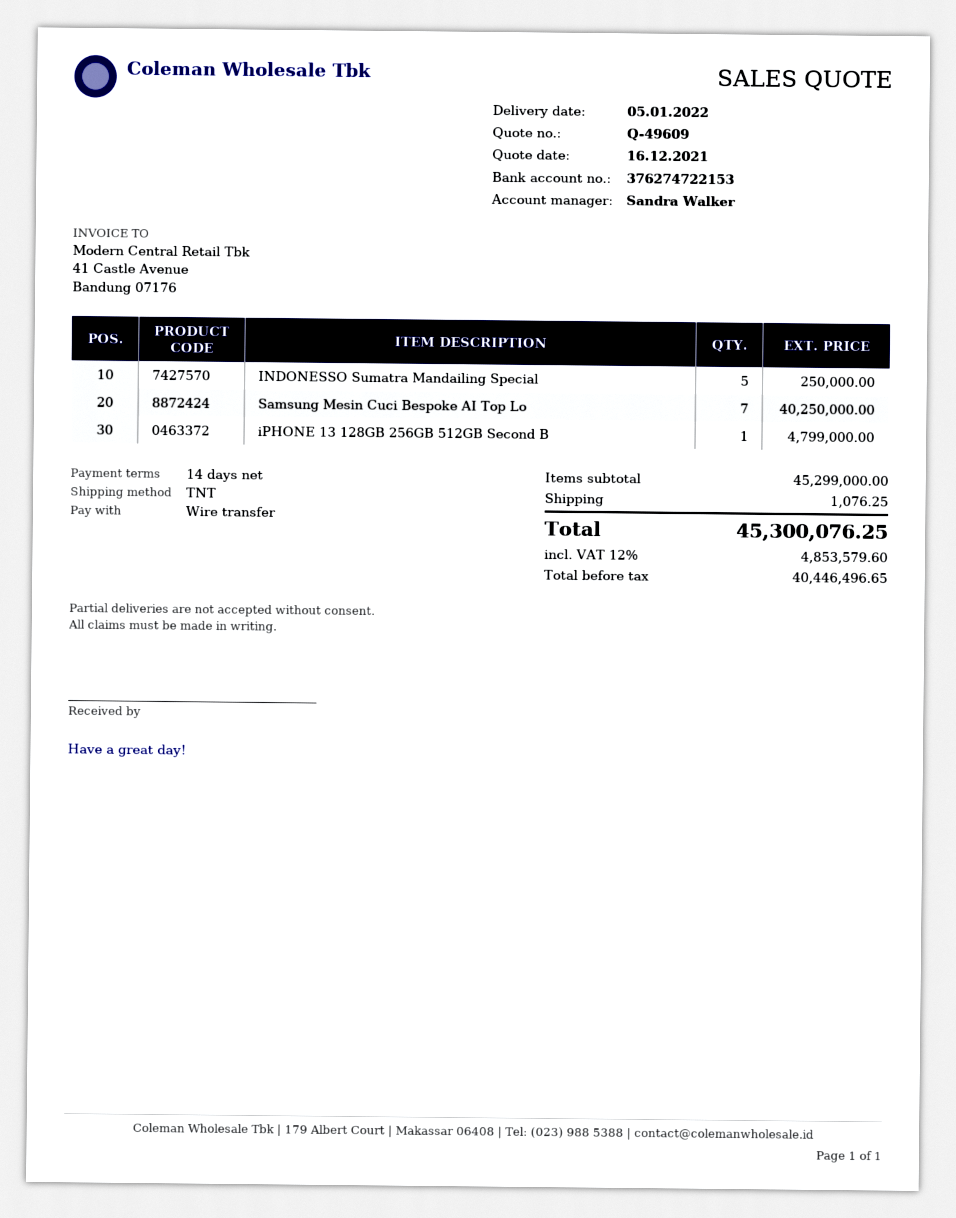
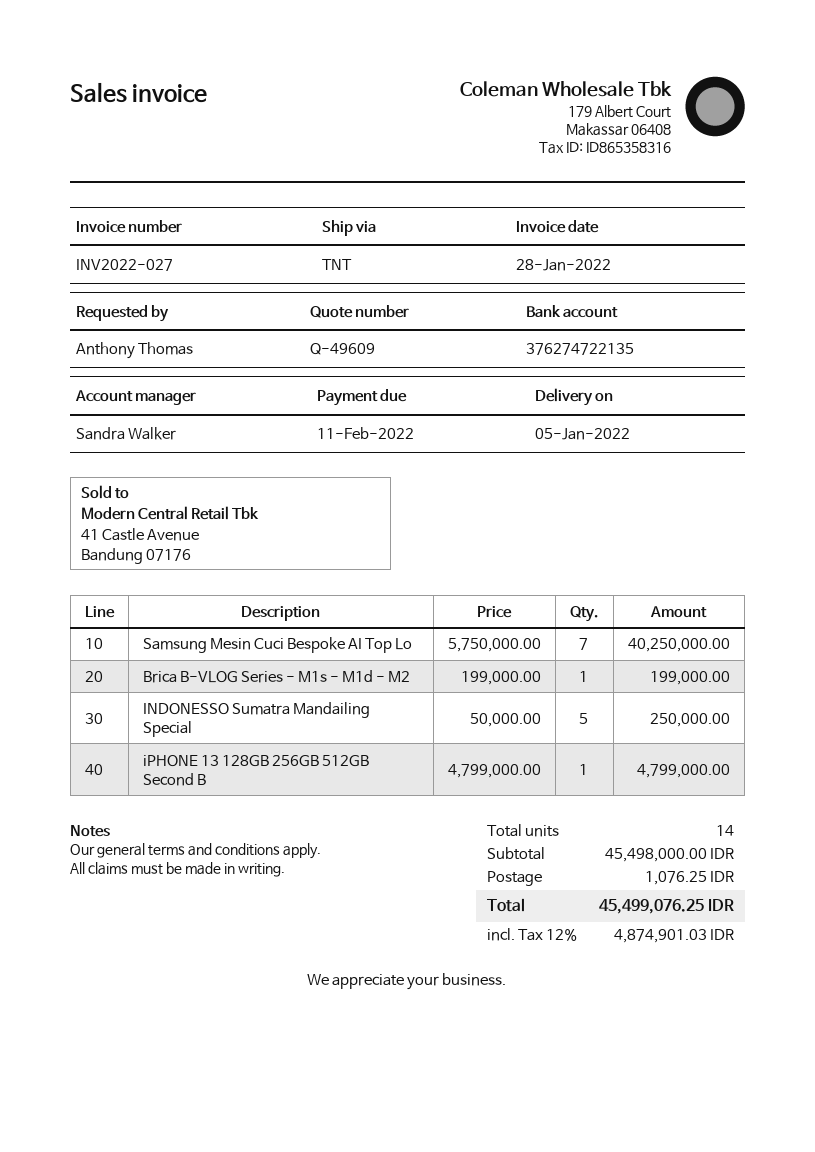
bank account: 376274722153 -> 376274722135
Brica B-VLOG Series - M1s - M1d - M2: none -> 1 for 199000.00
subtotal: 45299000.00 -> 45498000.00
tax: 12% = 4853579.60 -> 12% = 4874901.03
total: 45300076.25 -> 45499076.25

